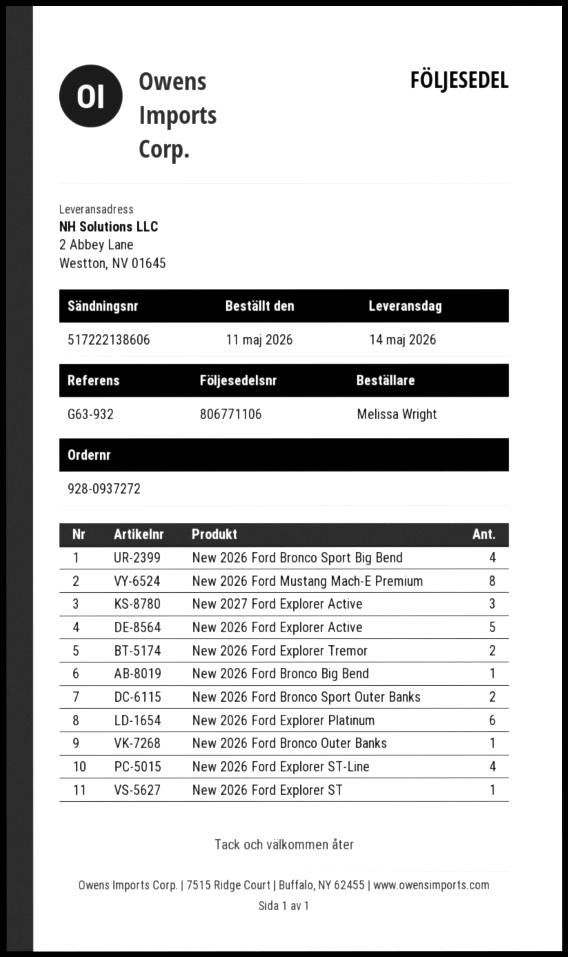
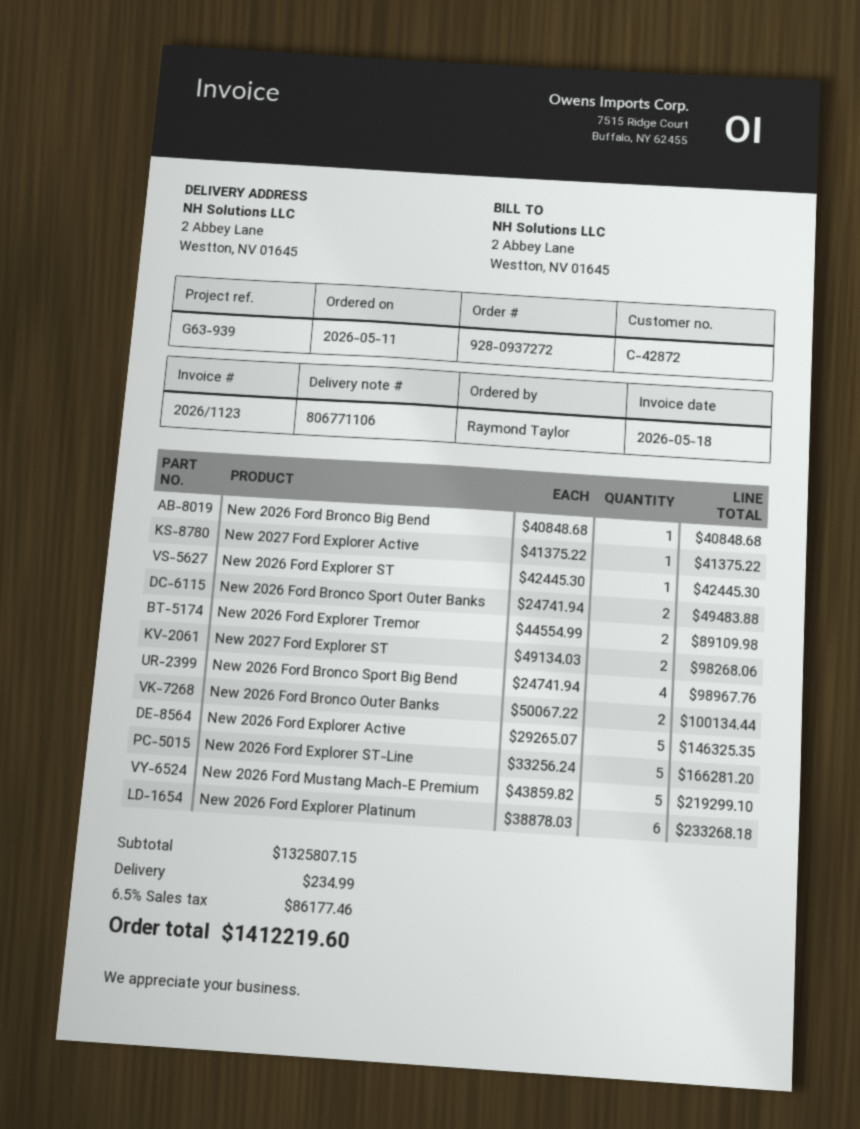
reference: G63-932 -> G63-939
ordered by: Melissa Wright -> Raymond Taylor
New 2026 Ford Mustang Mach-E Premium: 8 -> 5
New 2027 Ford Explorer Active: 3 -> 1
New 2026 Ford Bronco Outer Banks: 1 -> 2
New 2026 Ford Explorer ST-Line: 4 -> 5
New 2027 Ford Explorer ST: none -> 2

